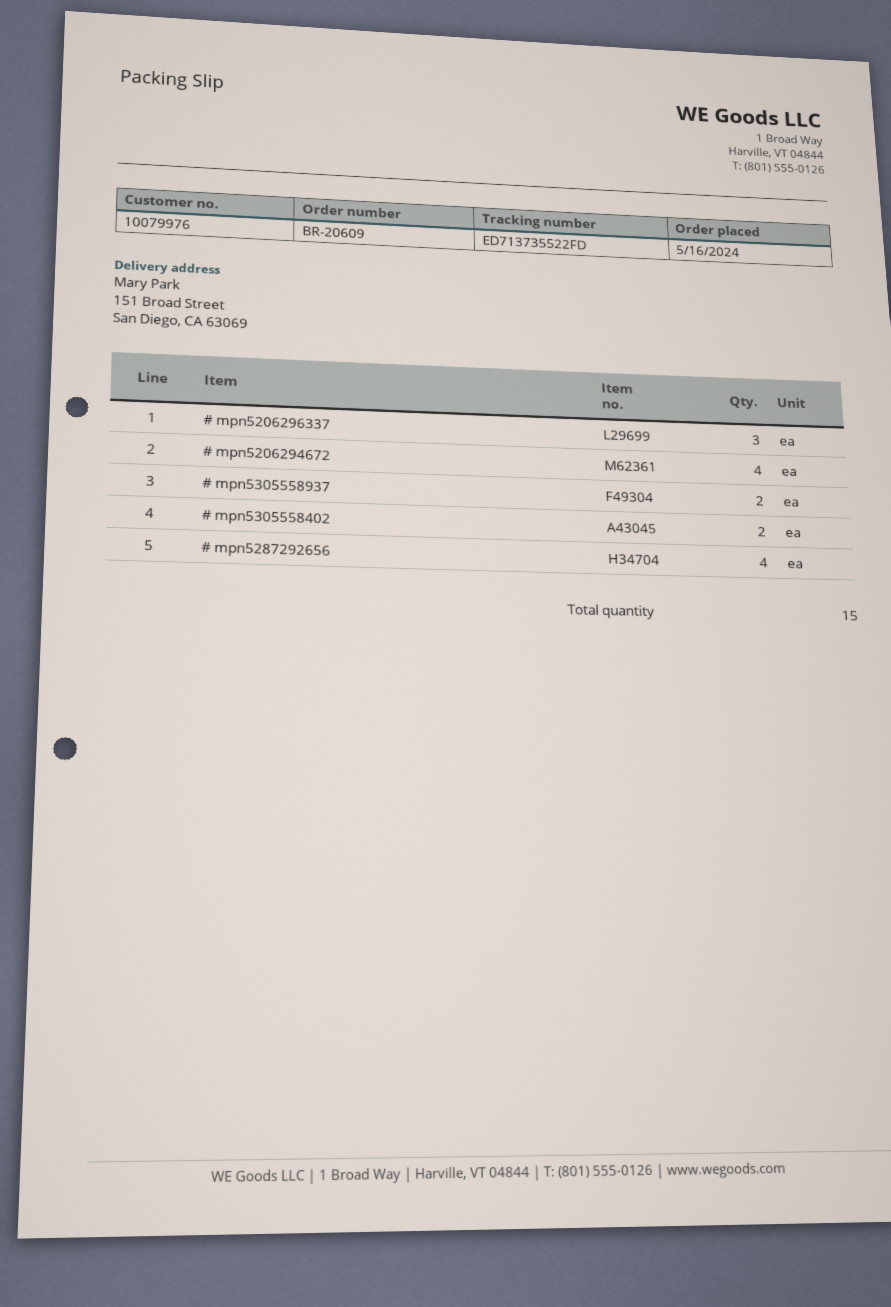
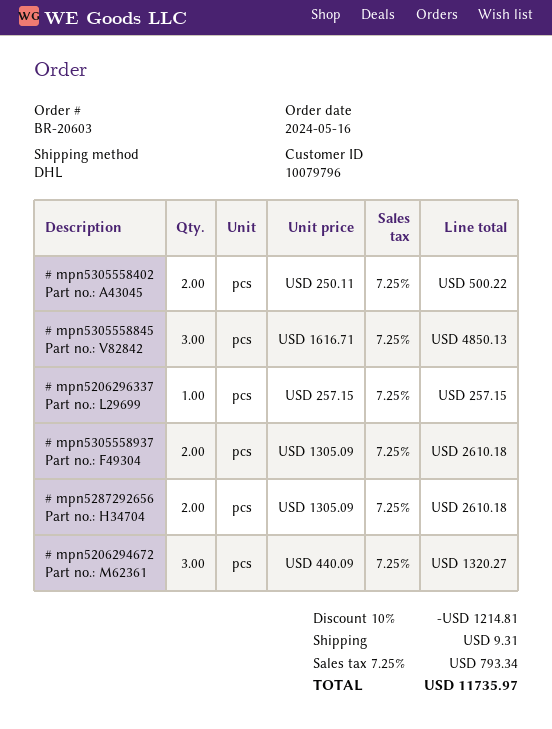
order number: BR-20609 -> BR-20603
customer number: 10079976 -> 10079796
# mpn5206296337: 3 -> 1
# mpn5206294672: 4 -> 3
# mpn5287292656: 4 -> 2
# mpn5305558845: none -> 3

